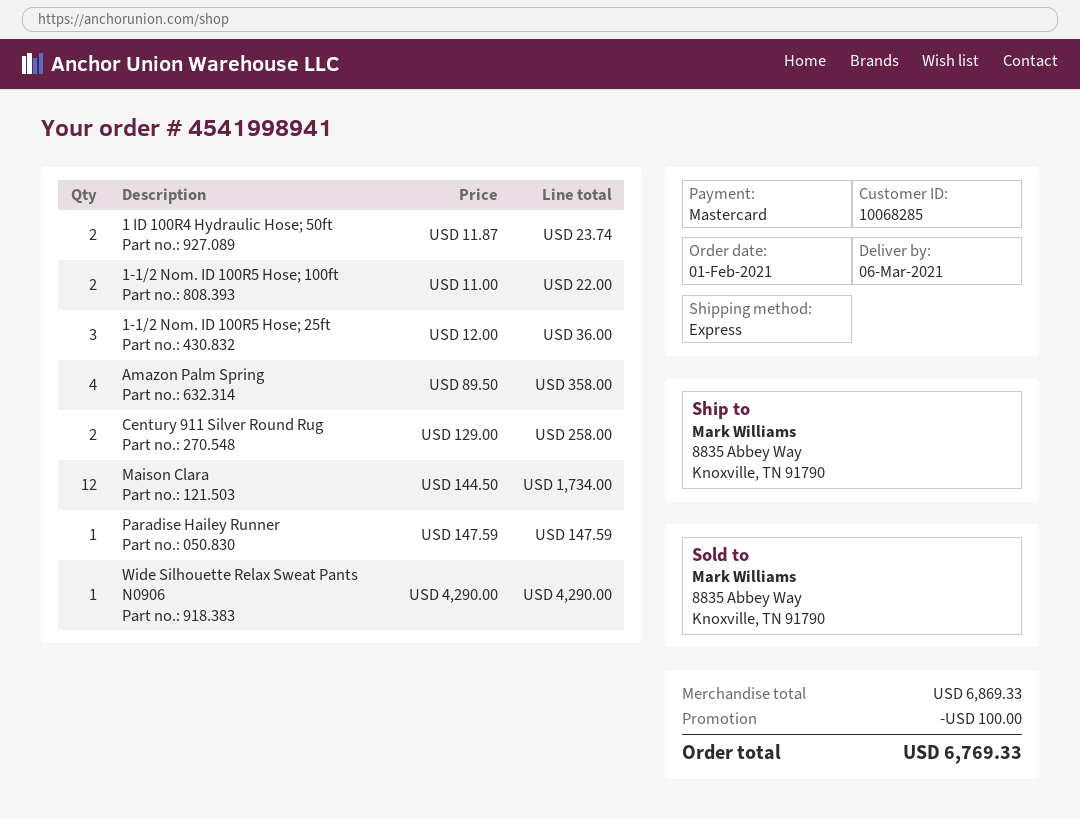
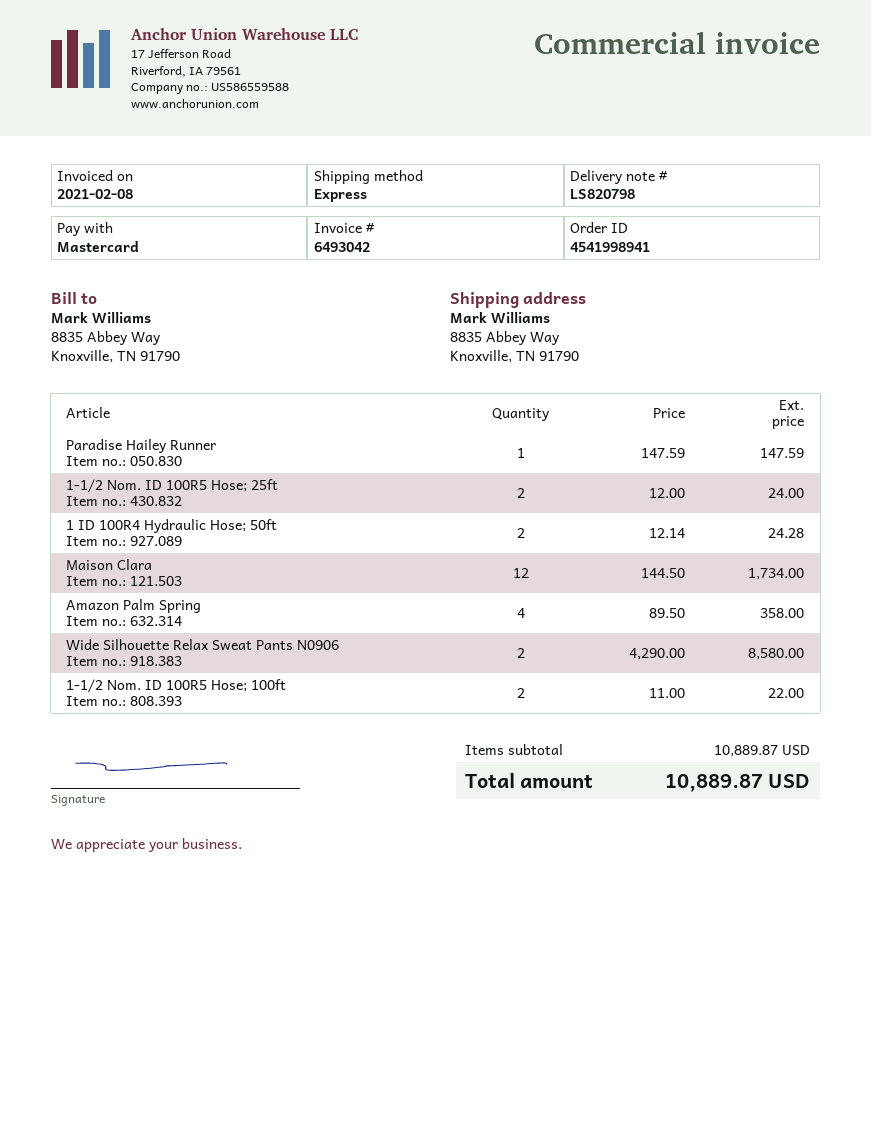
1 ID 100R4 Hydraulic Hose; 50ft: 2 x 11.87 = 23.74 -> 2 x 12.14 = 24.28
1-1/2 Nom. ID 100R5 Hose; 25ft: 3 x 12.00 = 36.00 -> 2 x 12.00 = 24.00
Century 911 Silver Round Rug: 2 x 129.00 = 258.00 -> none
Wide Silhouette Relax Sweat Pants N0906: 1 x 4290.00 = 4290.00 -> 2 x 4290.00 = 8580.00
subtotal: 6869.33 -> 10889.87
discount: 100.00 -> none
total: 6769.33 -> 10889.87

